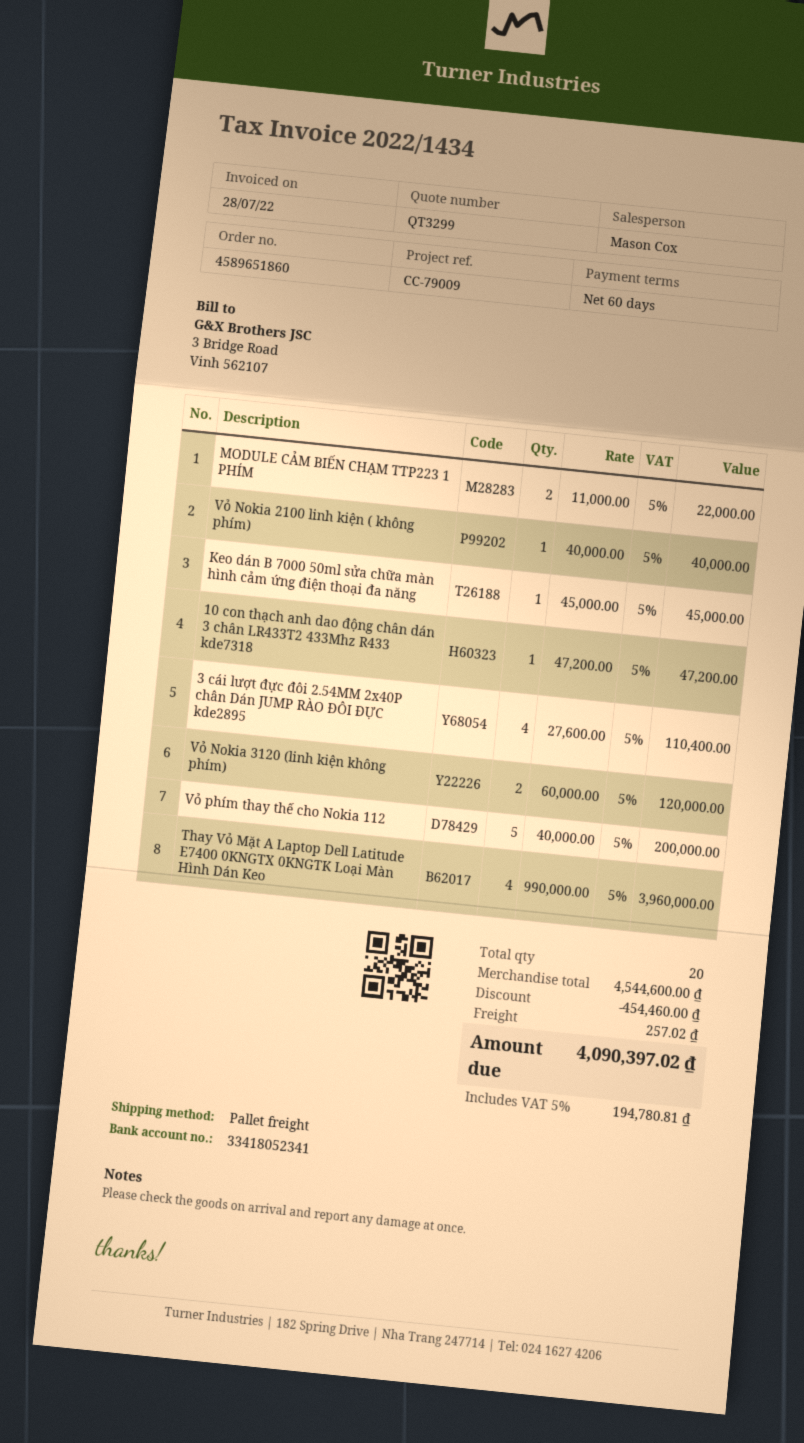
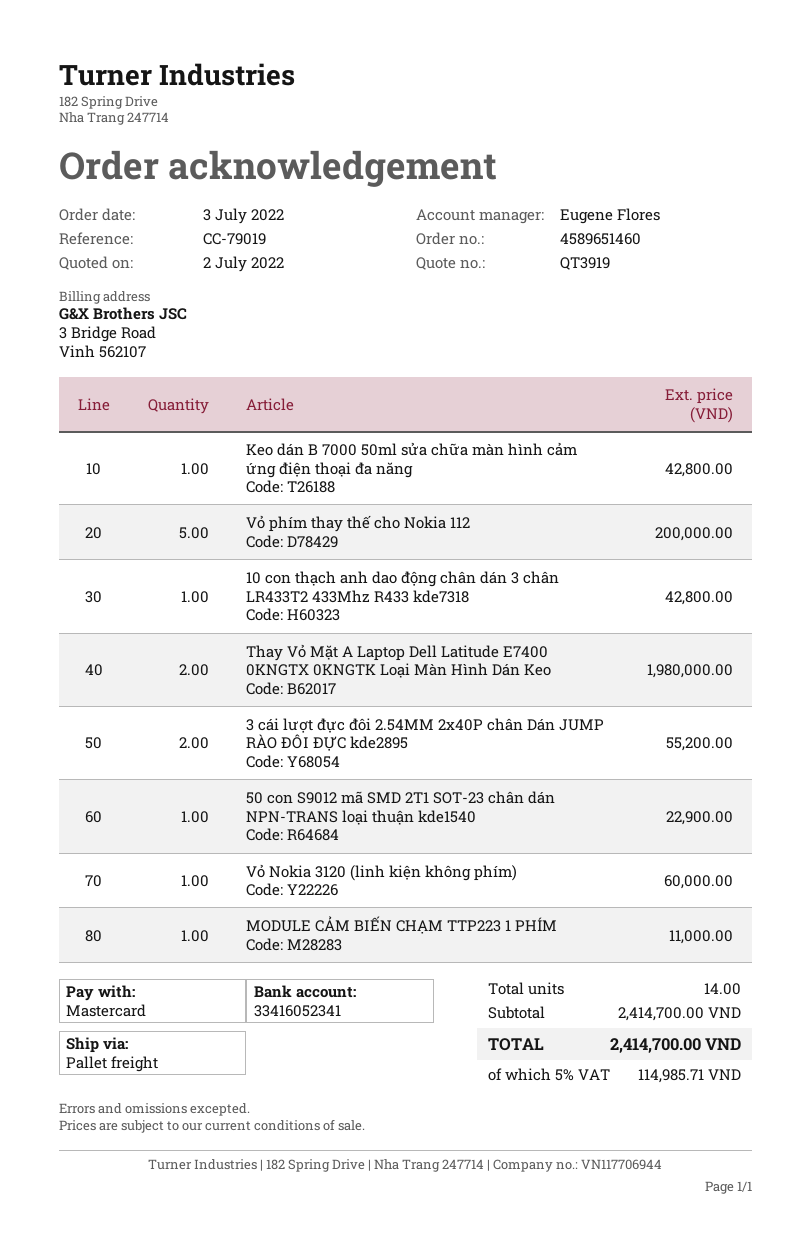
quote number: QT3299 -> QT3919
order number: 4589651860 -> 4589651460
reference: CC-79009 -> CC-79019
sales rep: Mason Cox -> Eugene Flores
bank account: 33418052341 -> 33416052341
MODULE CẢM BIẾN CHẠM TTP223 1 PHÍM: 2 for 22000.00 -> 1 for 11000.00
Vỏ Nokia 2100 linh kiện ( không phím): 1 for 40000.00 -> none
Keo dán B 7000 50ml sửa chữa màn hình cảm ứng điện thoại đa năng: 1 for 45000.00 -> 1 for 42800.00
10 con thạch anh dao động chân dán 3 chân LR433T2 433Mhz R433 kde7318: 1 for 47200.00 -> 1 for 42800.00
3 cái lượt đực đôi 2.54MM 2x40P chân Dán JUMP RÀO ĐÔI ĐỰC kde2895: 4 for 110400.00 -> 2 for 55200.00
Vỏ Nokia 3120 (linh kiện không phím): 2 for 120000.00 -> 1 for 60000.00
Thay Vỏ Mặt A Laptop Dell Latitude E7400 0KNGTX 0KNGTK Loại Màn Hình Dán Keo: 4 for 3960000.00 -> 2 for 1980000.00
50 con S9012 mã SMD 2T1 SOT-23 chân dán NPN-TRANS loại thuận kde1540: none -> 1 for 22900.00
total quantity: 20 -> 14
subtotal: 4544600.00 -> 2414700.00
discount: 454460.00 -> none
shipping: 257.02 -> none
tax: 5% = 194780.81 -> 5% = 114985.71
total: 4090397.02 -> 2414700.00

